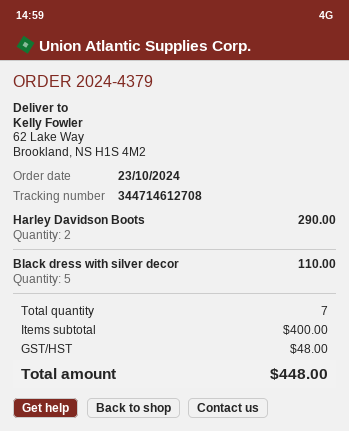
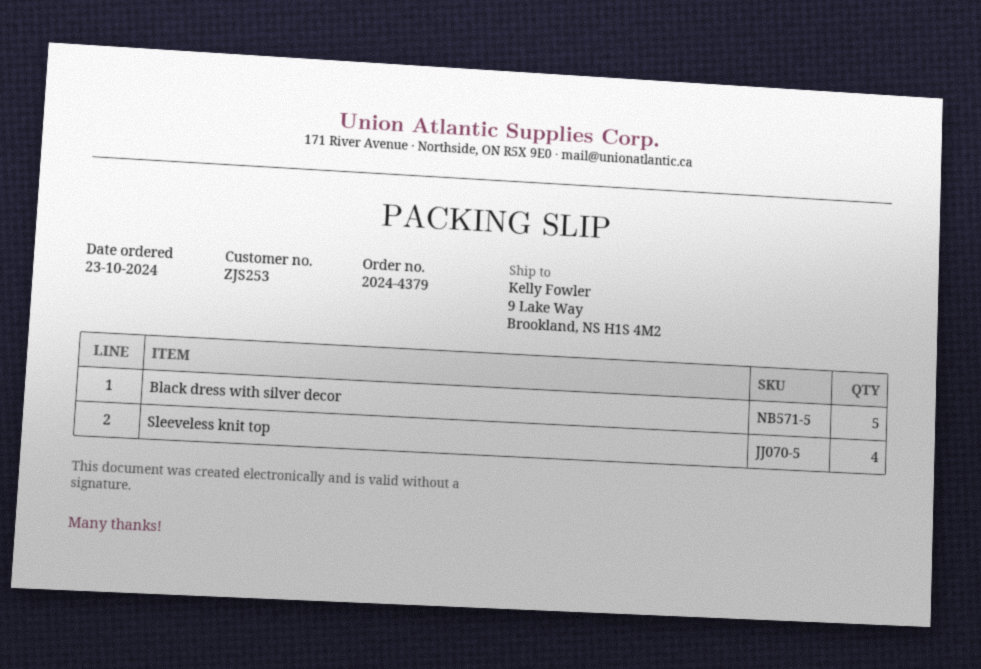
ship to: 62 Lake Way, Brookland, NS H1S 4M2 -> 9 Lake Way, Brookland, NS H1S 4M2
Harley Davidson Boots: 2 -> none
Sleeveless knit top: none -> 4

